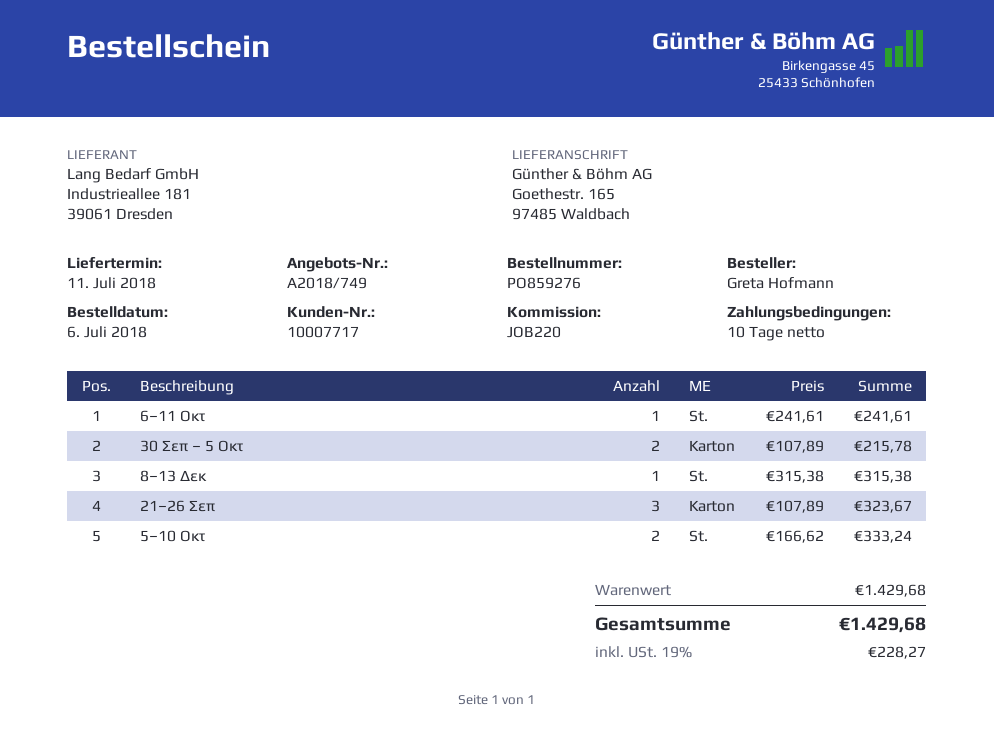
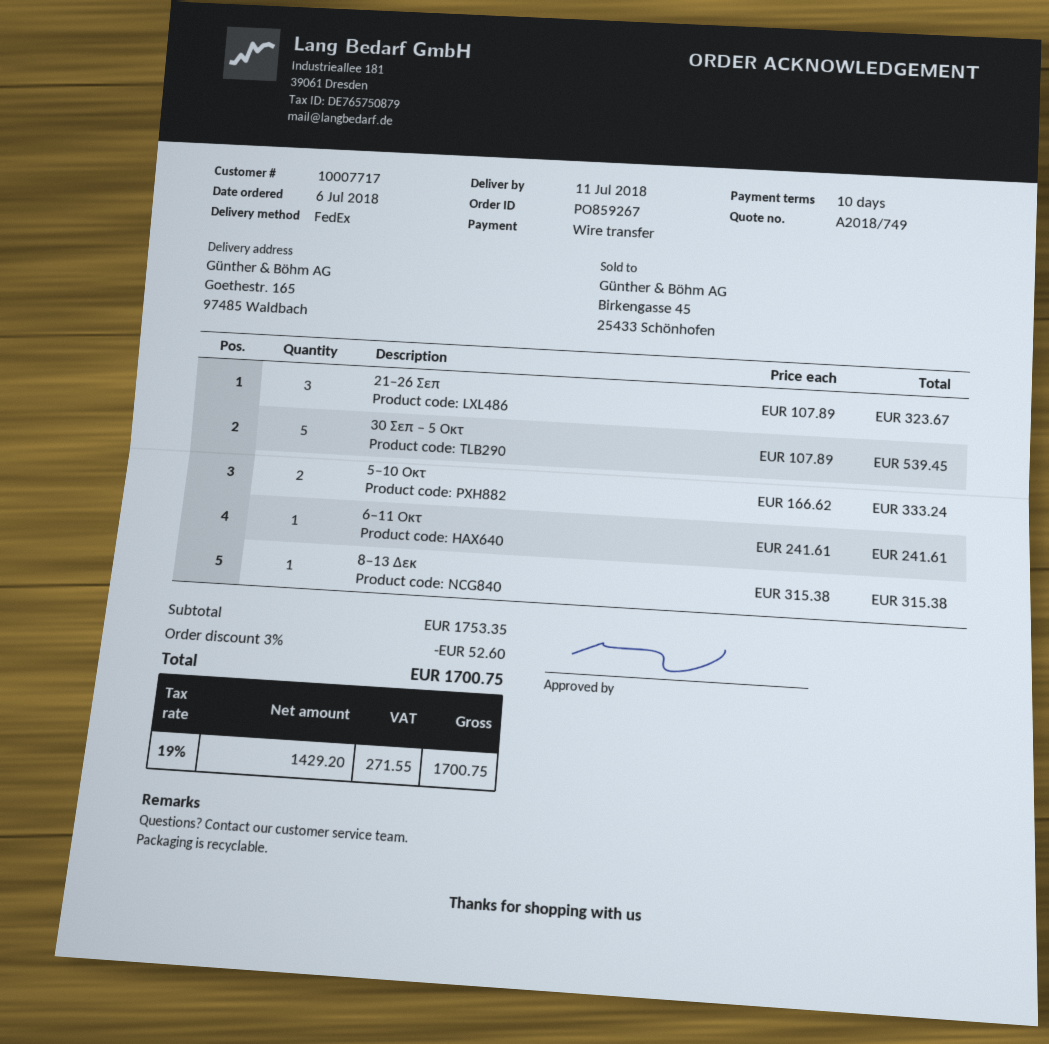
order number: PO859276 -> PO859267
30 Σεπ – 5 Οκτ: 2 x 107.89 = 215.78 -> 5 x 107.89 = 539.45
subtotal: 1429.68 -> 1753.35
discount: none -> 3% = 52.60
tax: 19% = 228.27 -> 19% = 271.55
total: 1429.68 -> 1700.75

